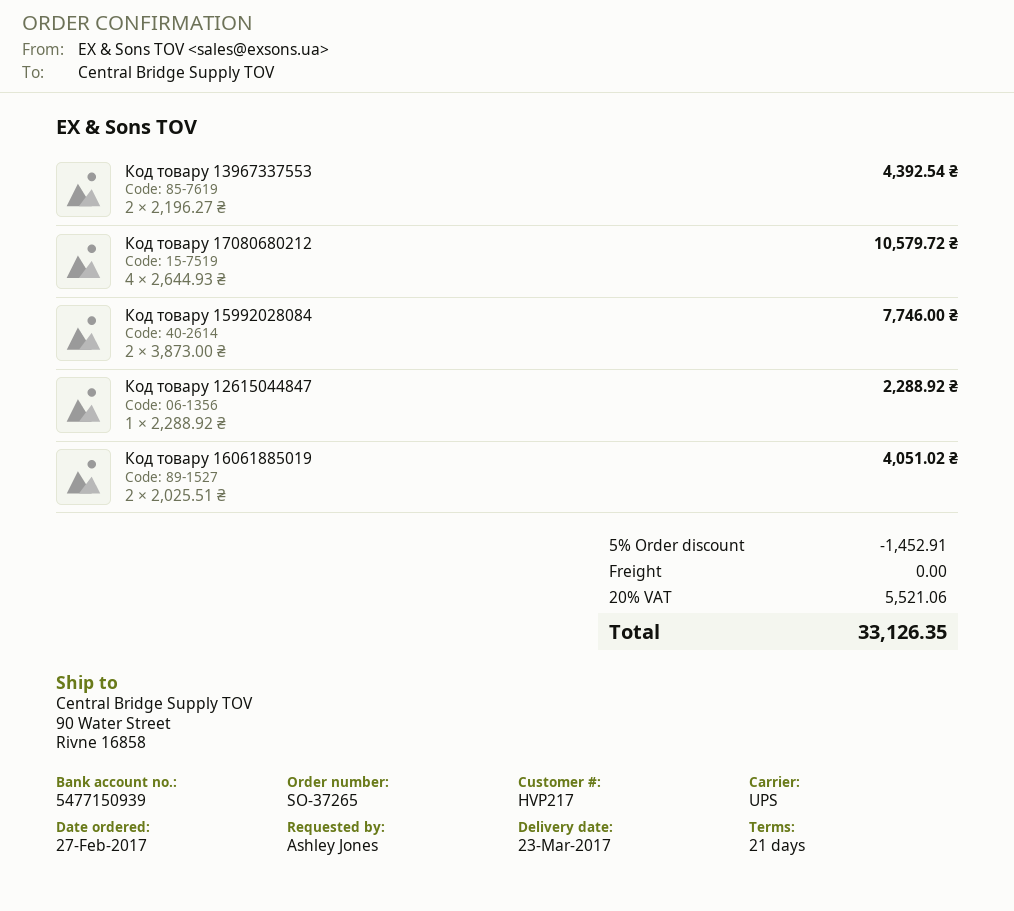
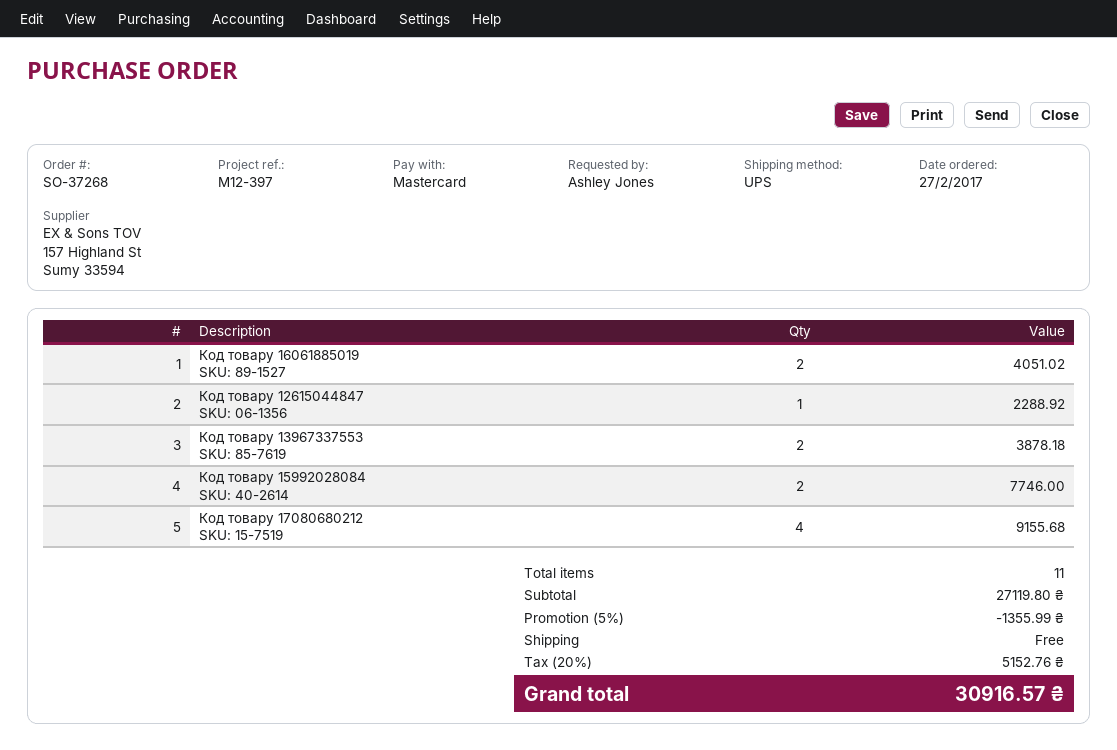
order number: SO-37265 -> SO-37268
Код товару 13967337553: 2 for 4392.54 -> 2 for 3878.18
Код товару 17080680212: 4 for 10579.72 -> 4 for 9155.68
discount: 5% = 1452.91 -> 5% = 1355.99
tax: 20% = 5521.06 -> 20% = 5152.76
total: 33126.35 -> 30916.57

